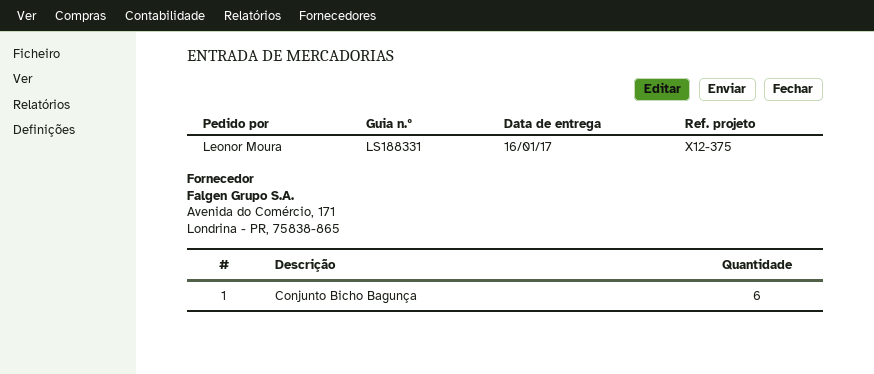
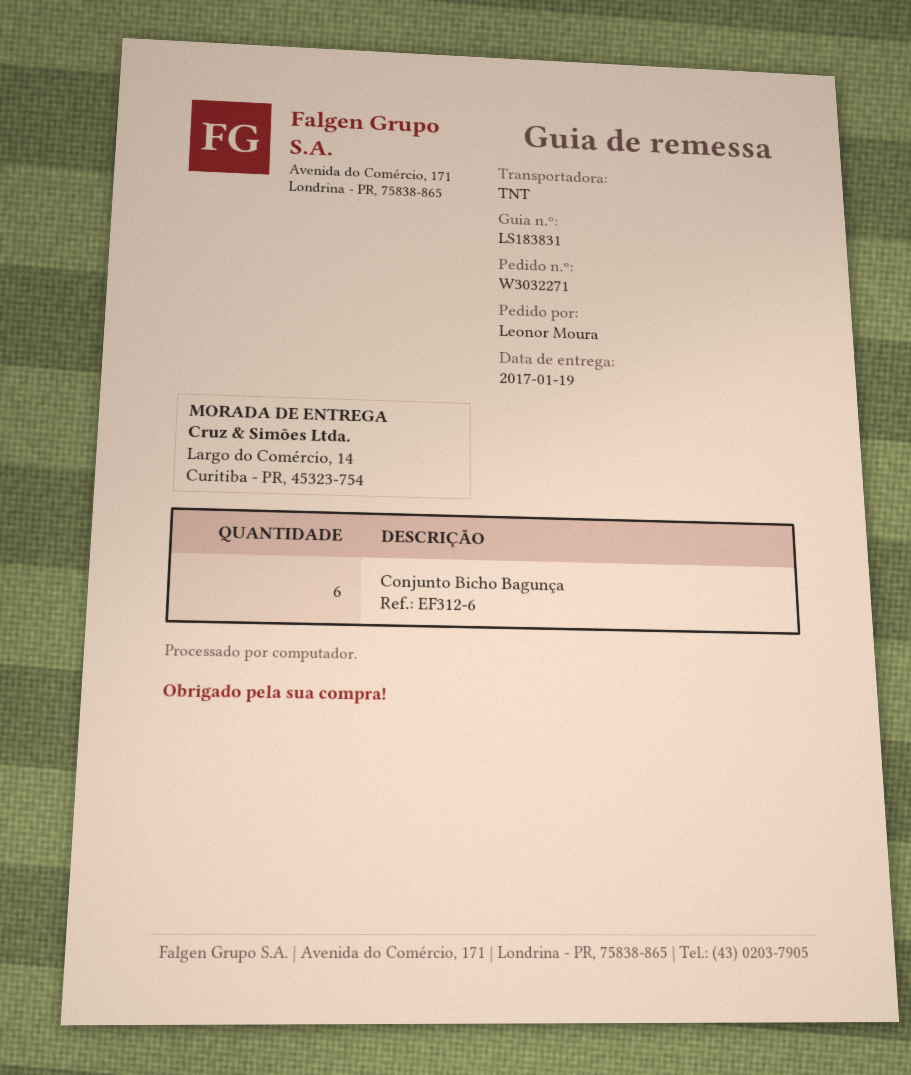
delivery note number: LS188331 -> LS183831
delivery date: 2017-01-16 -> 2017-01-19

